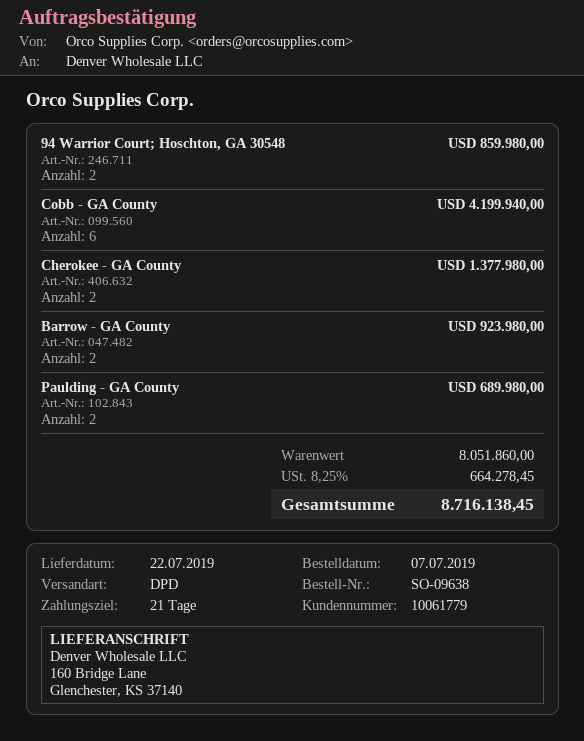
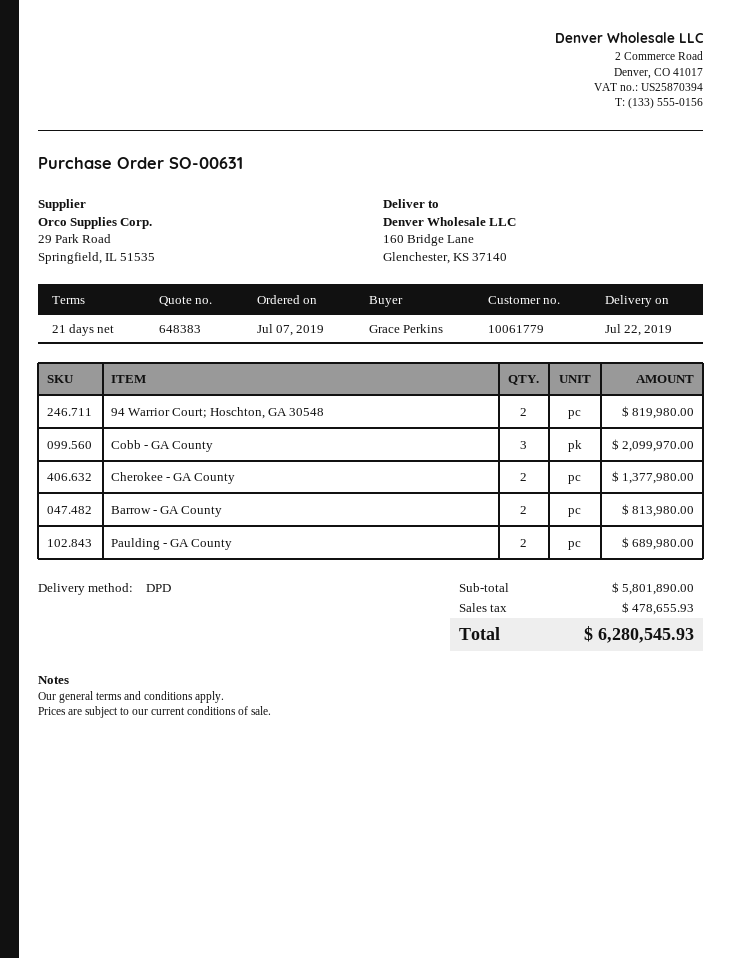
order number: SO-09638 -> SO-00631
94 Warrior Court; Hoschton, GA 30548: 2 for 859980.00 -> 2 for 819980.00
Cobb - GA County: 6 for 4199940.00 -> 3 for 2099970.00
Barrow - GA County: 2 for 923980.00 -> 2 for 813980.00
subtotal: 8051860.00 -> 5801890.00
tax: 664278.45 -> 478655.93
total: 8716138.45 -> 6280545.93

